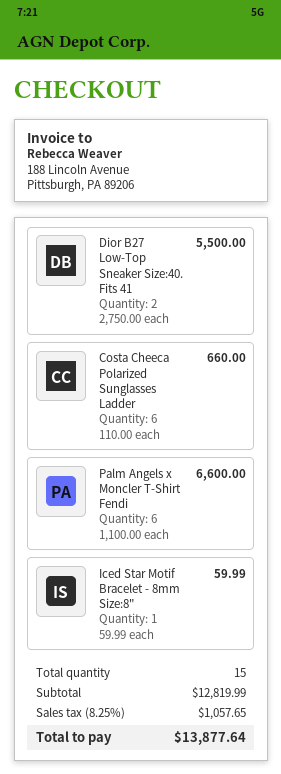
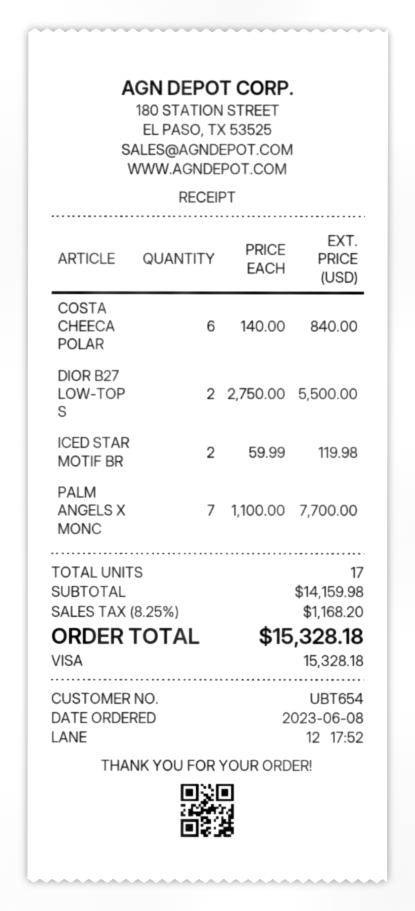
Costa Cheeca Polarized Sunglasses Ladder: 6 x 110.00 = 660.00 -> 6 x 140.00 = 840.00
Palm Angels x Moncler T-Shirt Fendi: 6 x 1100.00 = 6600.00 -> 7 x 1100.00 = 7700.00
Iced Star Motif Bracelet - 8mm Size:8": 1 x 59.99 = 59.99 -> 2 x 59.99 = 119.98
total quantity: 15 -> 17
subtotal: 12819.99 -> 14159.98
tax: 8.25% = 1057.65 -> 8.25% = 1168.20
total: 13877.64 -> 15328.18

